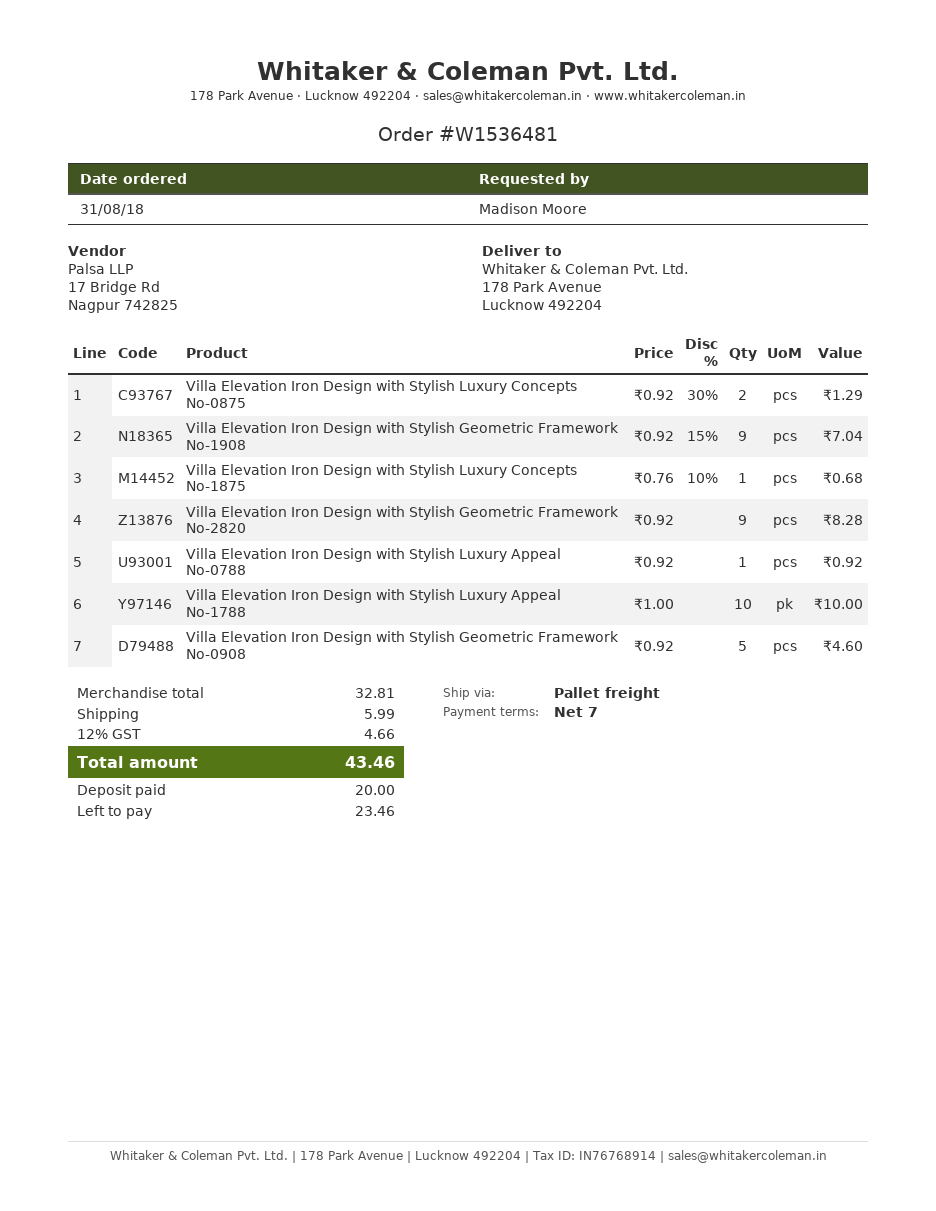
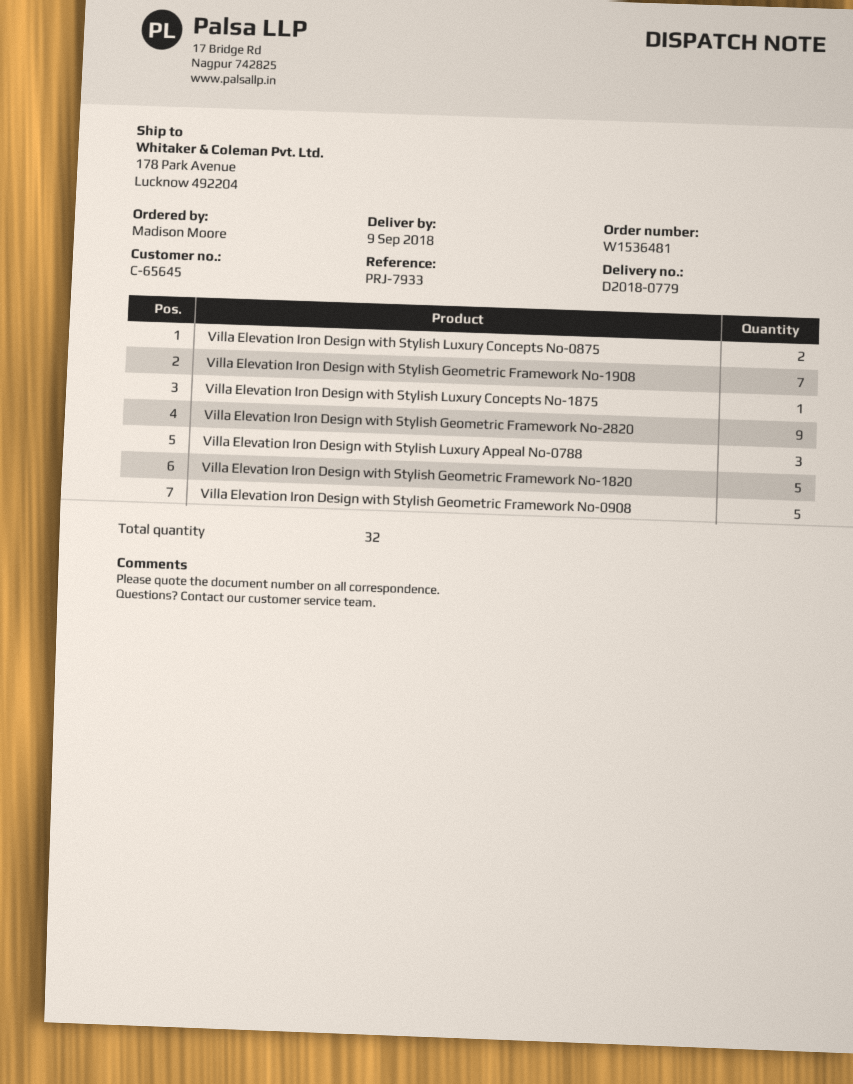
Villa Elevation Iron Design with Stylish Geometric Framework No-1908: 9 -> 7
Villa Elevation Iron Design with Stylish Luxury Appeal No-0788: 1 -> 3
Villa Elevation Iron Design with Stylish Luxury Appeal No-1788: 10 -> none
Villa Elevation Iron Design with Stylish Geometric Framework No-1820: none -> 5

